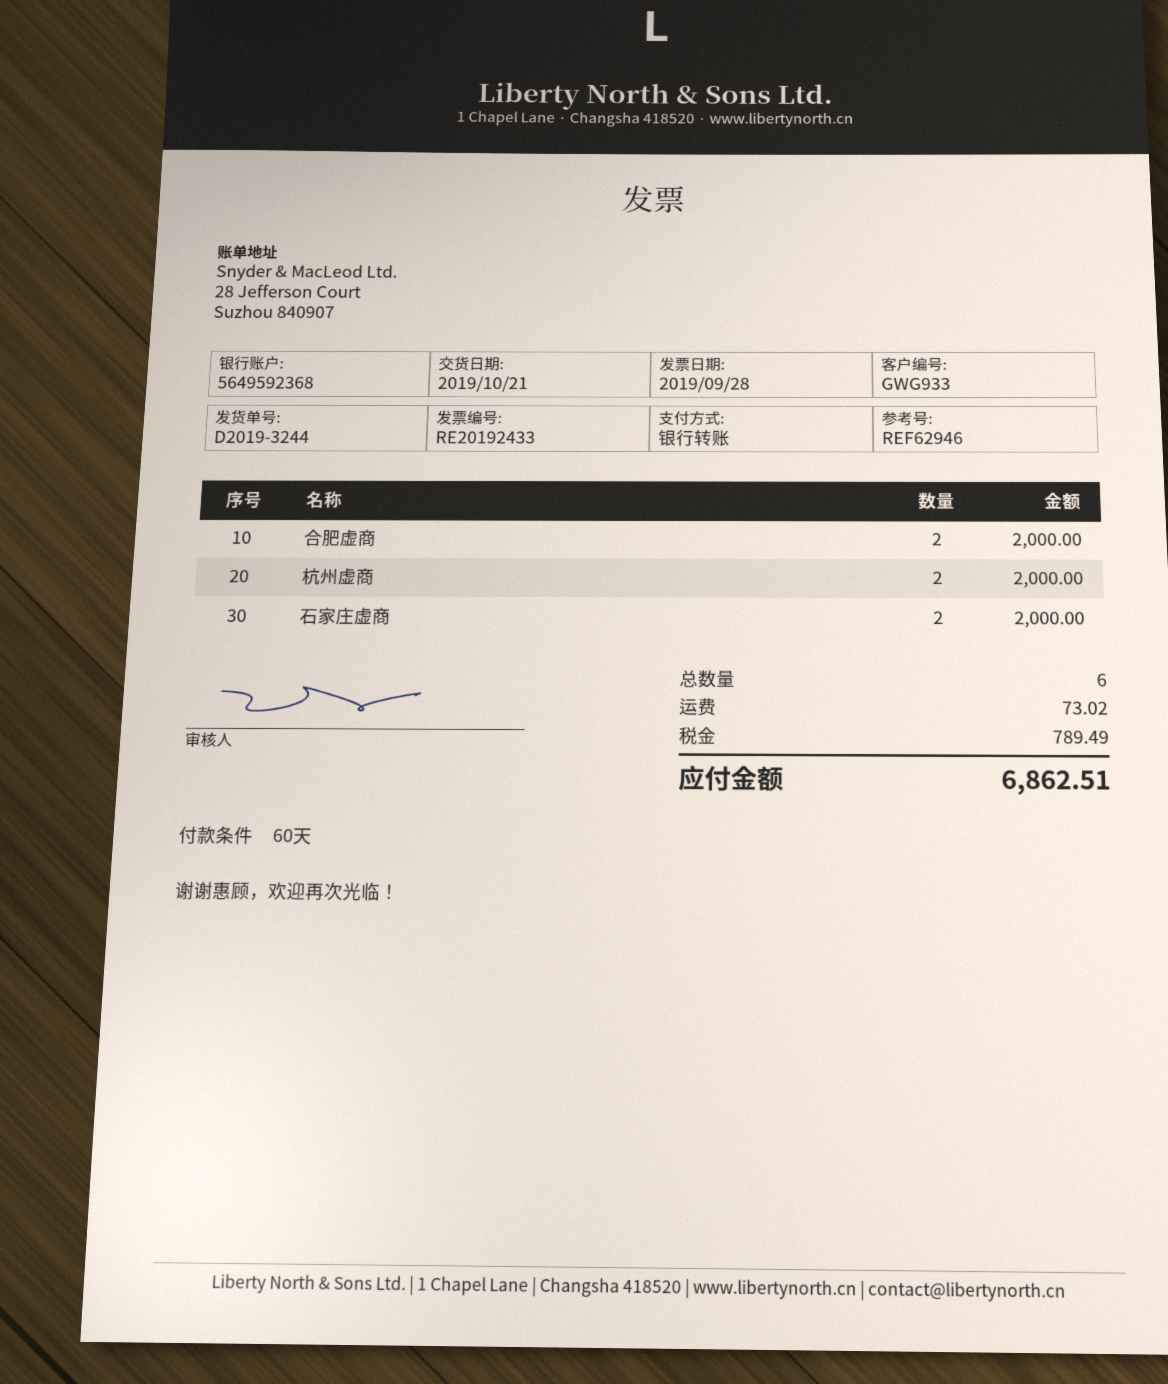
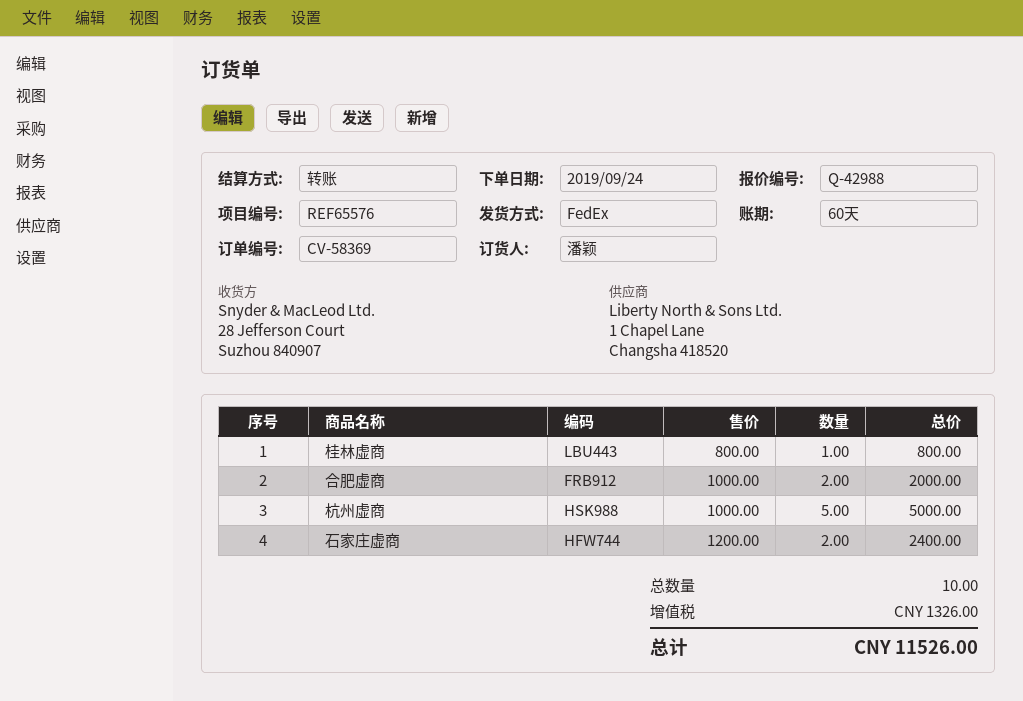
reference: REF62946 -> REF65576
杭州虚商: 2 for 2000.00 -> 5 for 5000.00
石家庄虚商: 2 for 2000.00 -> 2 for 2400.00
桂林虚商: none -> 1 for 800.00
total quantity: 6 -> 10
shipping: 73.02 -> none
tax: 789.49 -> 1326.00
total: 6862.51 -> 11526.00

